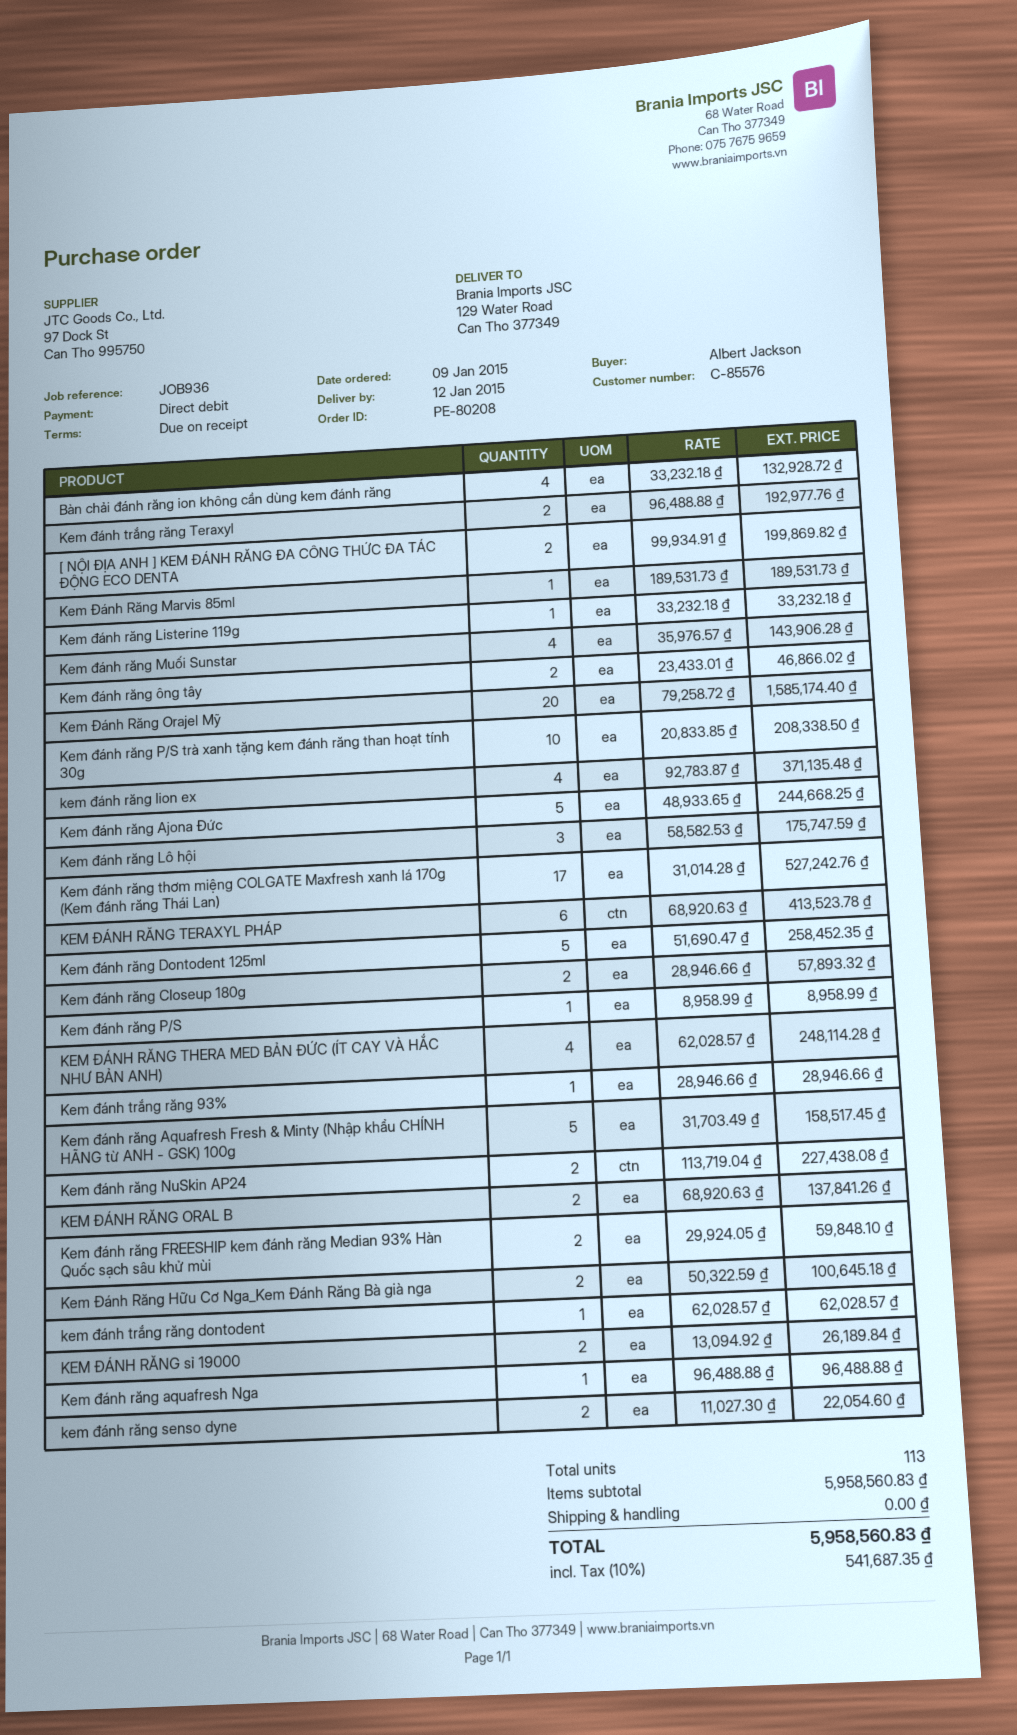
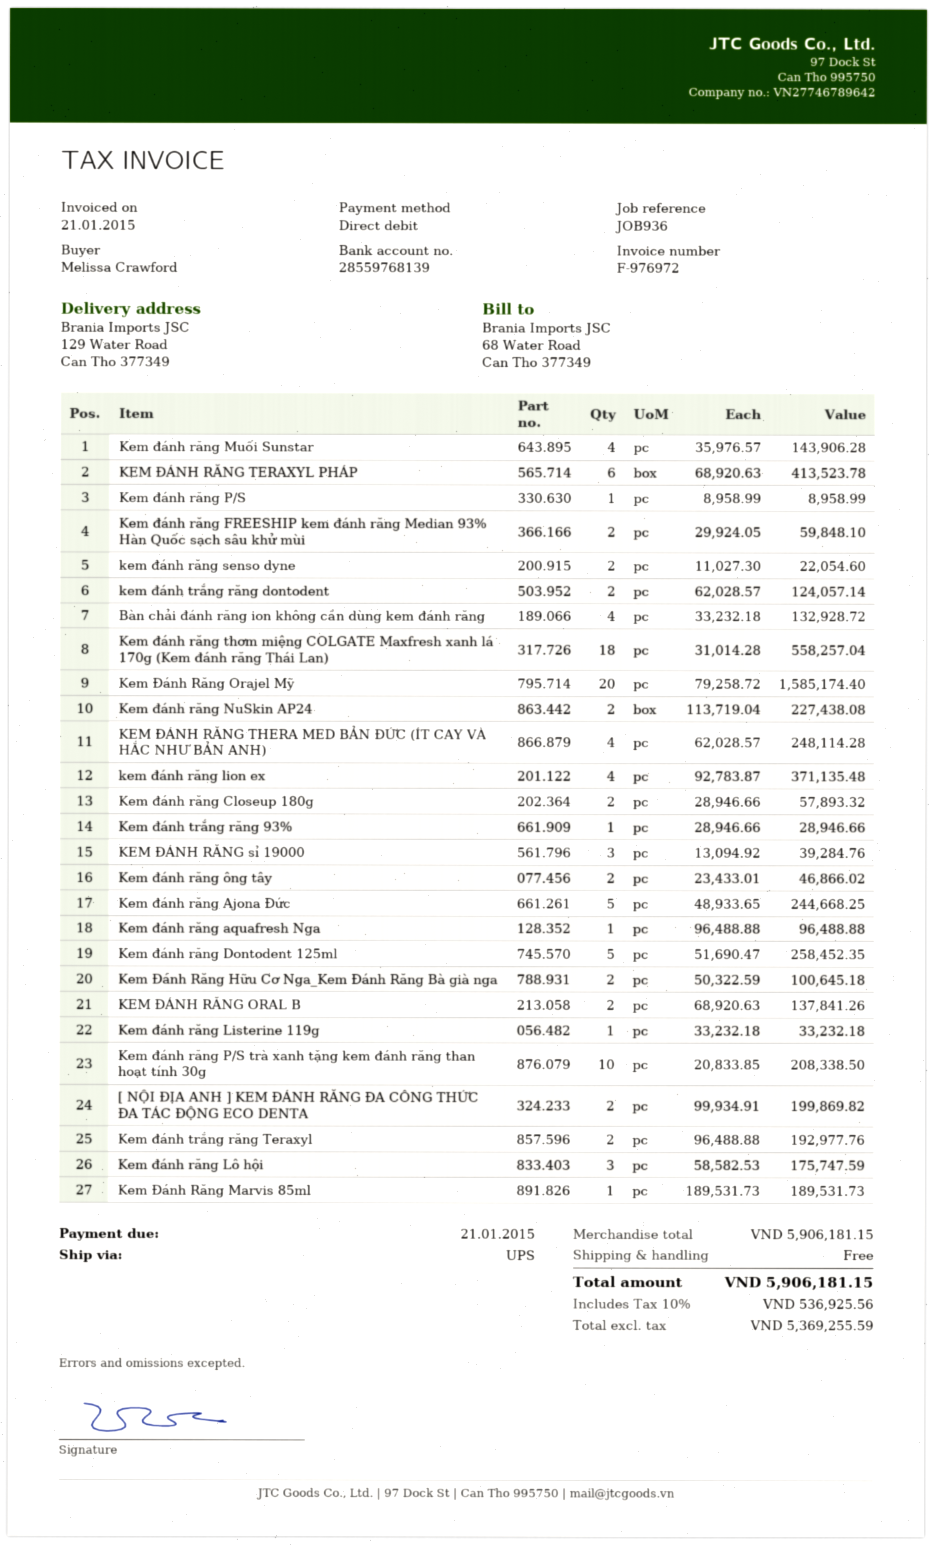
ordered by: Albert Jackson -> Melissa Crawford
Kem đánh răng thơm miệng COLGATE Maxfresh xanh lá 170g (Kem đánh răng Thái Lan): 17 x 31014.28 = 527242.76 -> 18 x 31014.28 = 558257.04
Kem đánh răng Aquafresh Fresh & Minty (Nhập khẩu CHÍNH HÃNG từ ANH - GSK) 100g: 5 x 31703.49 = 158517.45 -> none
kem đánh trắng răng dontodent: 1 x 62028.57 = 62028.57 -> 2 x 62028.57 = 124057.14
KEM ĐÁNH RĂNG sỉ 19000: 2 x 13094.92 = 26189.84 -> 3 x 13094.92 = 39284.76
subtotal: 5958560.83 -> 5906181.15
tax: 10% = 541687.35 -> 10% = 536925.56
total: 5958560.83 -> 5906181.15

